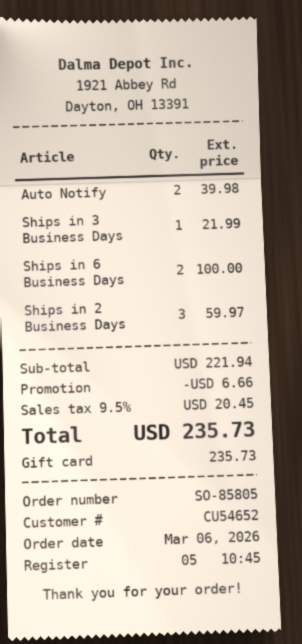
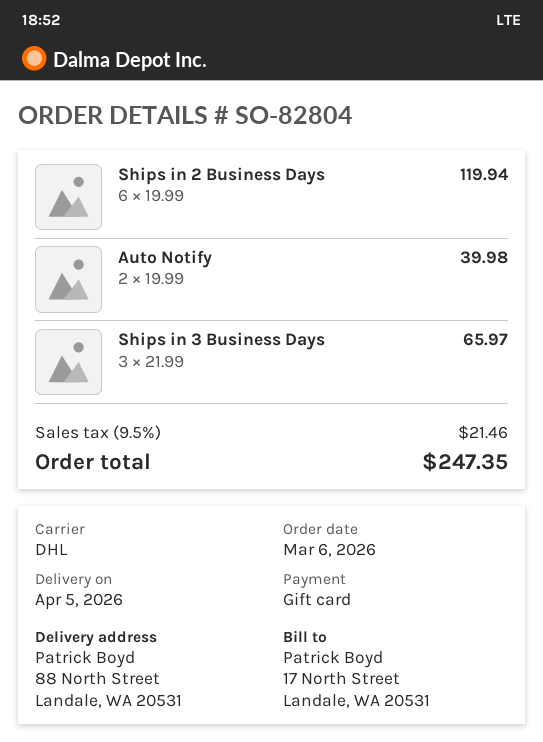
order number: SO-85805 -> SO-82804
Ships in 3 Business Days: 1 for 21.99 -> 3 for 65.97
Ships in 6 Business Days: 2 for 100.00 -> none
Ships in 2 Business Days: 3 for 59.97 -> 6 for 119.94
discount: 6.66 -> none
tax: 9.5% = 20.45 -> 9.5% = 21.46
total: 235.73 -> 247.35

